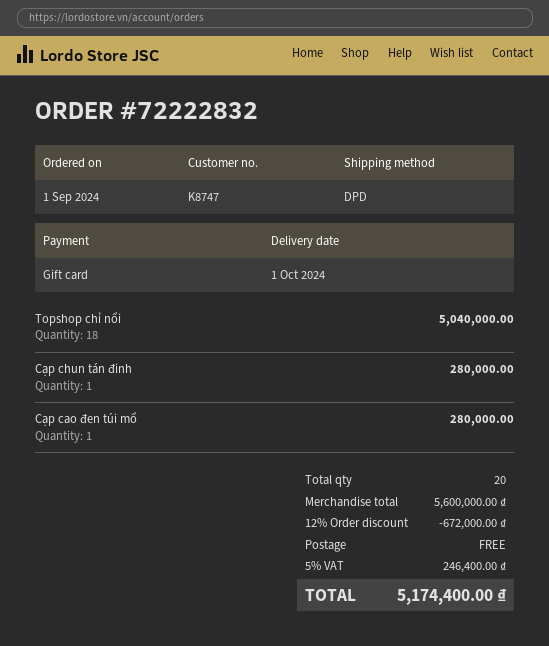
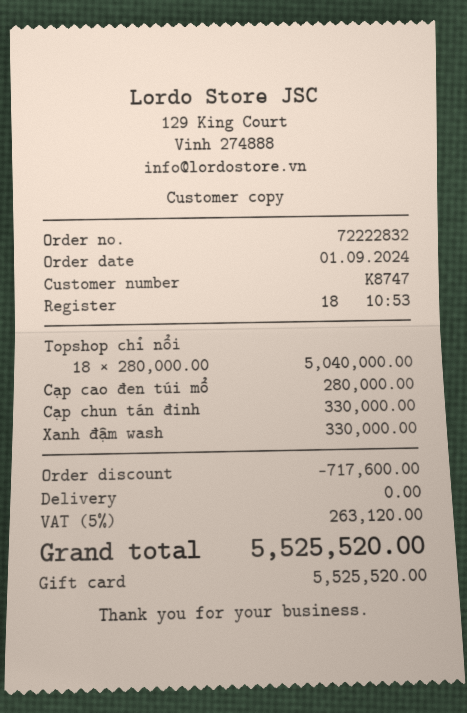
Cạp chun tán đinh: 1 for 280000.00 -> 1 for 330000.00
Xanh đậm wash: none -> 1 for 330000.00
discount: 672000.00 -> 717600.00
tax: 5% = 246400.00 -> 5% = 263120.00
total: 5174400.00 -> 5525520.00

